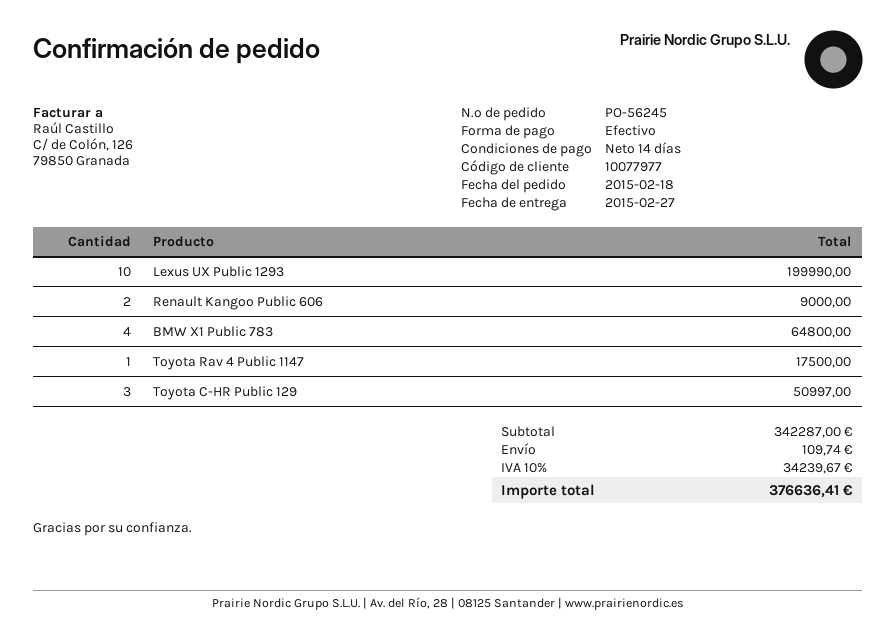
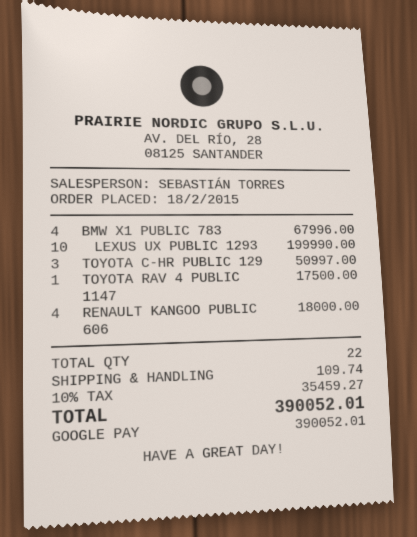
payment method: cash -> Google Pay
Renault Kangoo Public 606: 2 for 9000.00 -> 4 for 18000.00
BMW X1 Public 783: 4 for 64800.00 -> 4 for 67996.00
tax: 10% = 34239.67 -> 10% = 35459.27
total: 376636.41 -> 390052.01

